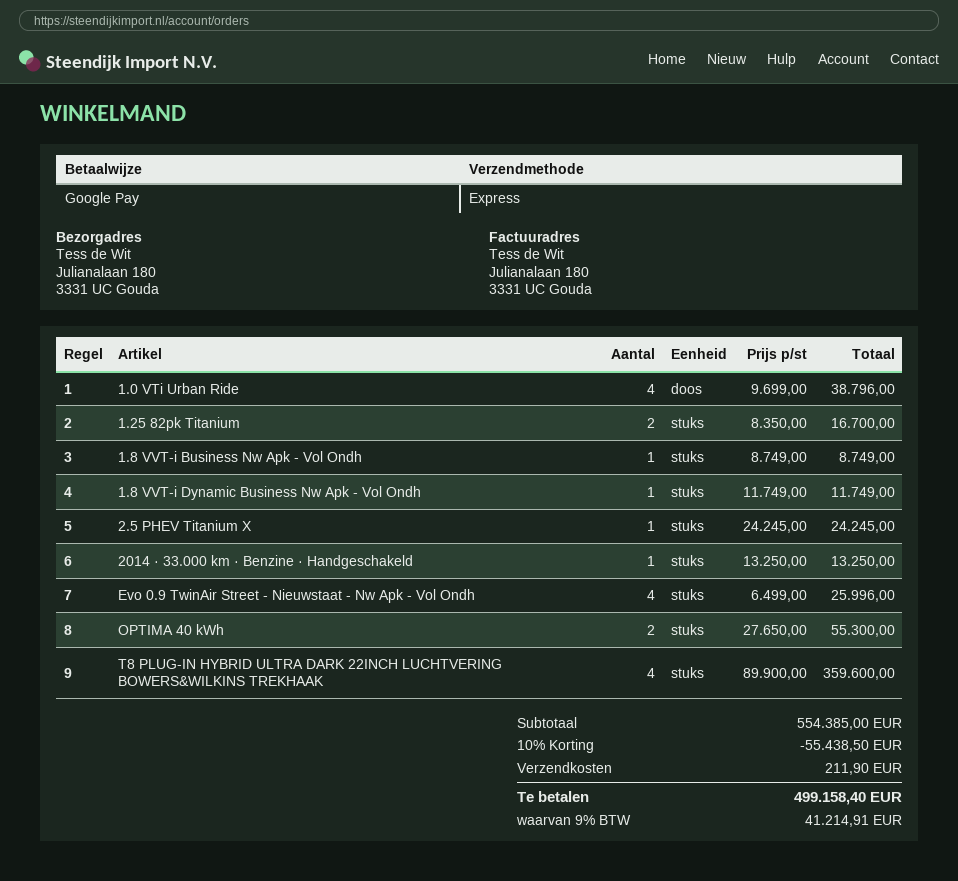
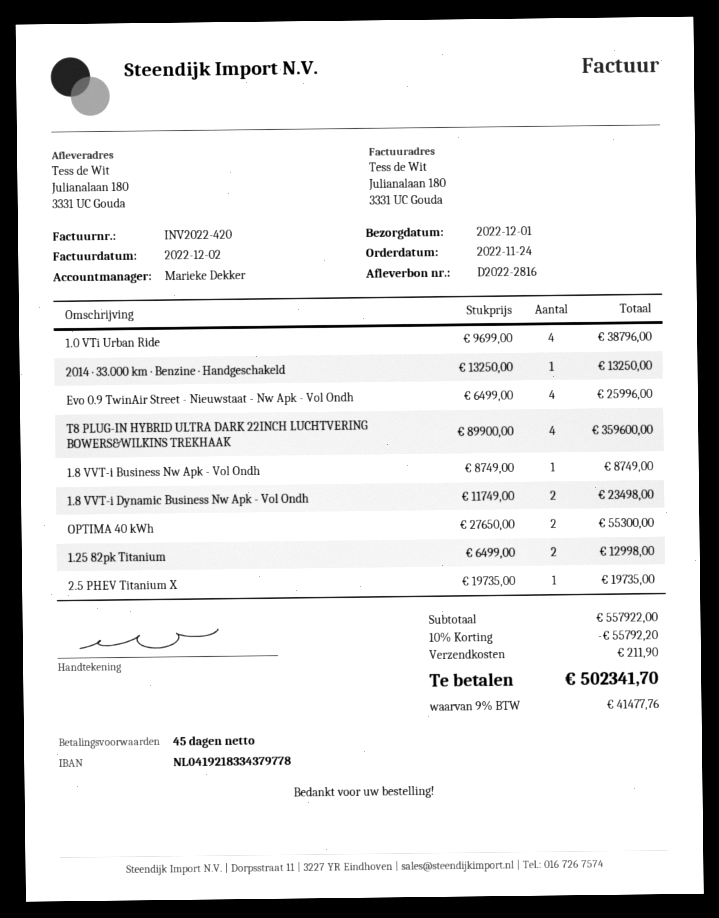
1.25 82pk Titanium: 2 x 8350.00 = 16700.00 -> 2 x 6499.00 = 12998.00
1.8 VVT-i Dynamic Business Nw Apk - Vol Ondh: 1 x 11749.00 = 11749.00 -> 2 x 11749.00 = 23498.00
2.5 PHEV Titanium X: 1 x 24245.00 = 24245.00 -> 1 x 19735.00 = 19735.00
subtotal: 554385.00 -> 557922.00
discount: 10% = 55438.50 -> 10% = 55792.20
tax: 9% = 41214.91 -> 9% = 41477.76
total: 499158.40 -> 502341.70

